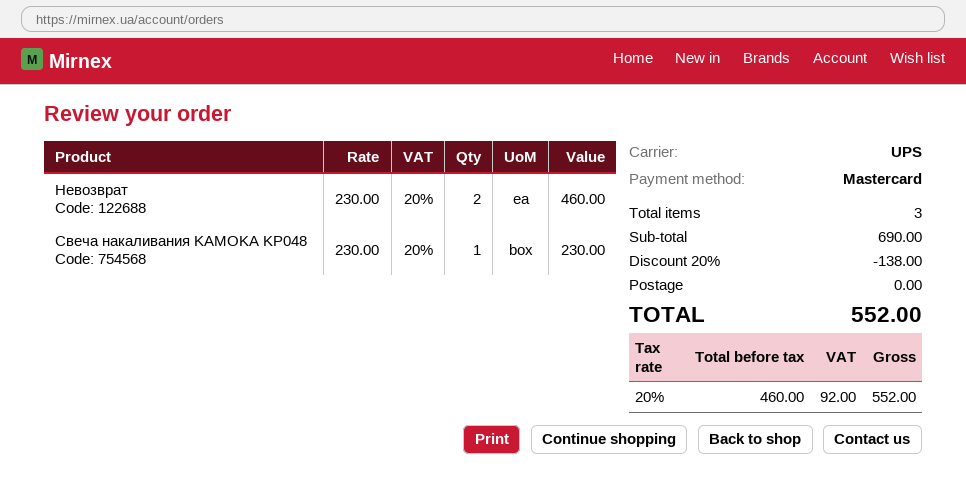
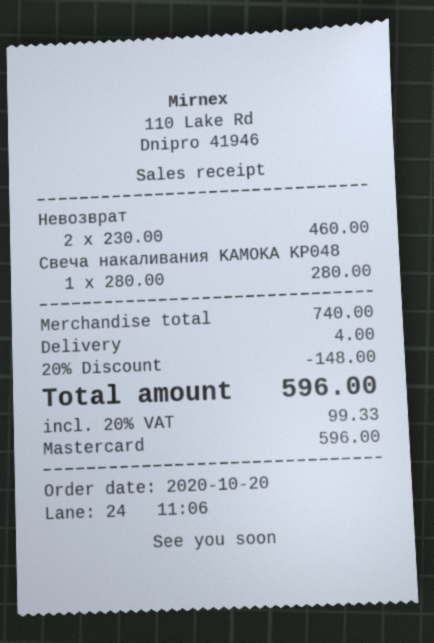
Свеча накаливания KAMOKA KP048: 1 x 230.00 = 230.00 -> 1 x 280.00 = 280.00
subtotal: 690.00 -> 740.00
discount: 20% = 138.00 -> 20% = 148.00
shipping: 0.00 -> 4.00
tax: 20% = 92.00 -> 20% = 99.33
total: 552.00 -> 596.00

